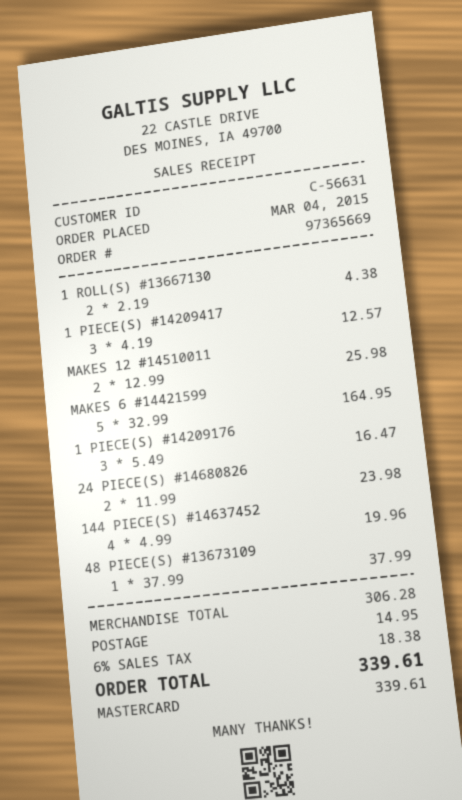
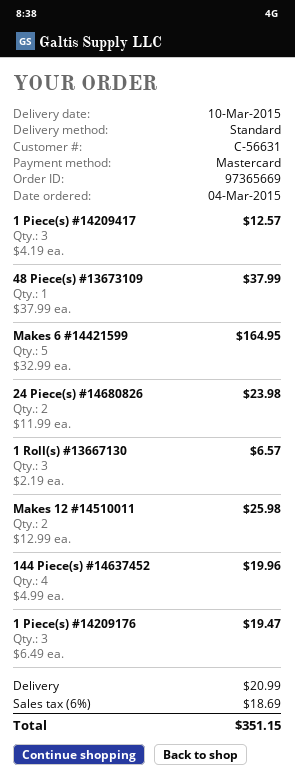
1 ROLL(S) #13667130: 2 x 2.19 = 4.38 -> 3 x 2.19 = 6.57
1 PIECE(S) #14209176: 3 x 5.49 = 16.47 -> 3 x 6.49 = 19.47
shipping: 14.95 -> 20.99
tax: 6% = 18.38 -> 6% = 18.69
total: 339.61 -> 351.15

